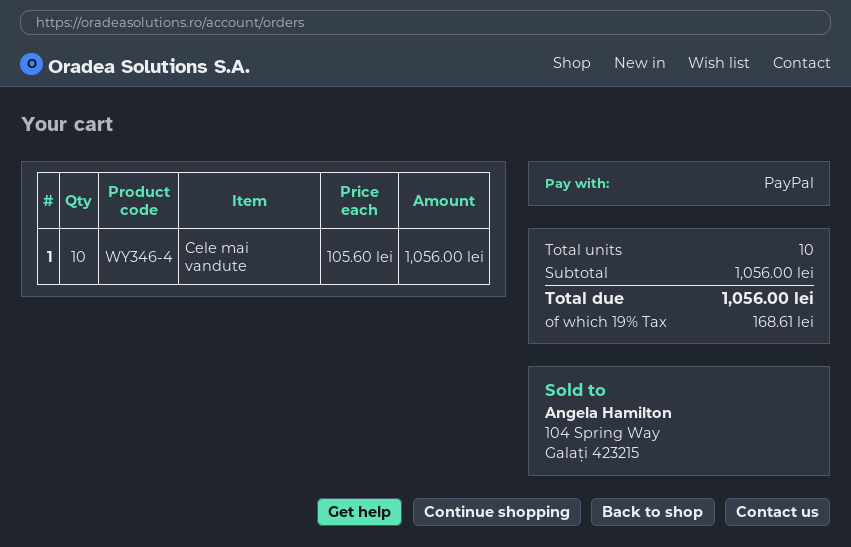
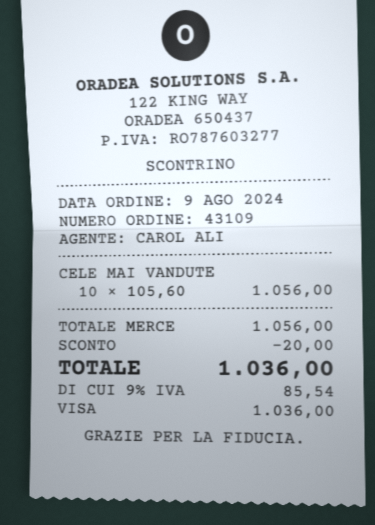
payment method: PayPal -> Visa
discount: none -> 20.00
tax: 19% = 168.61 -> 9% = 85.54
total: 1056.00 -> 1036.00

